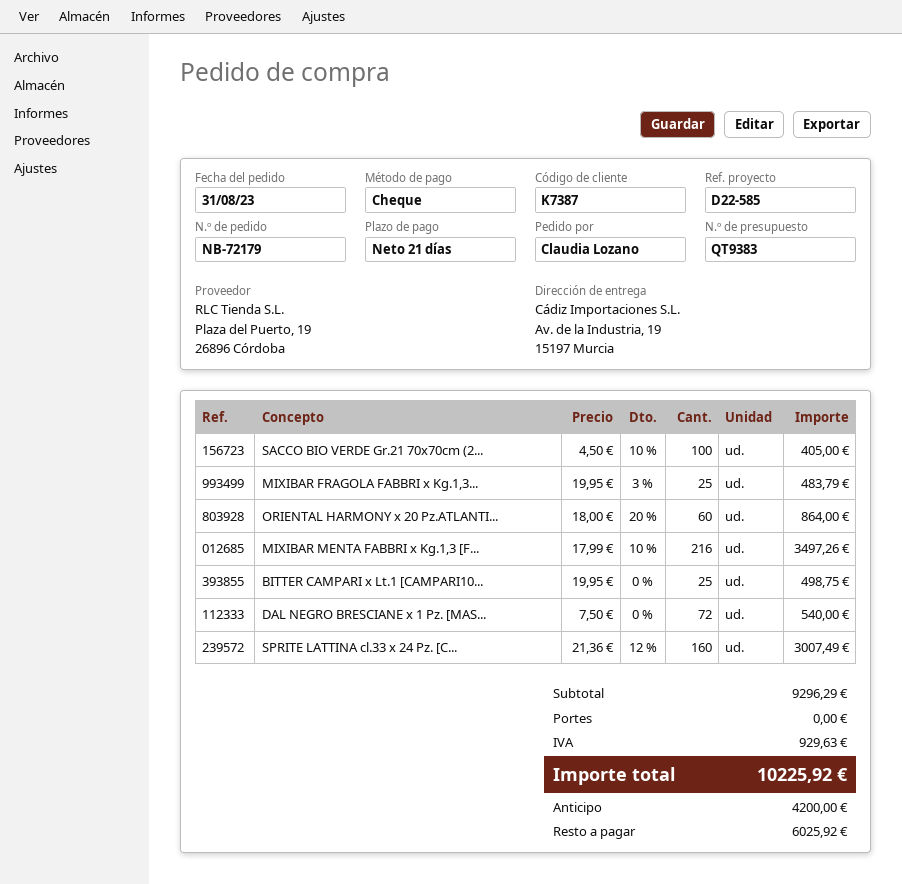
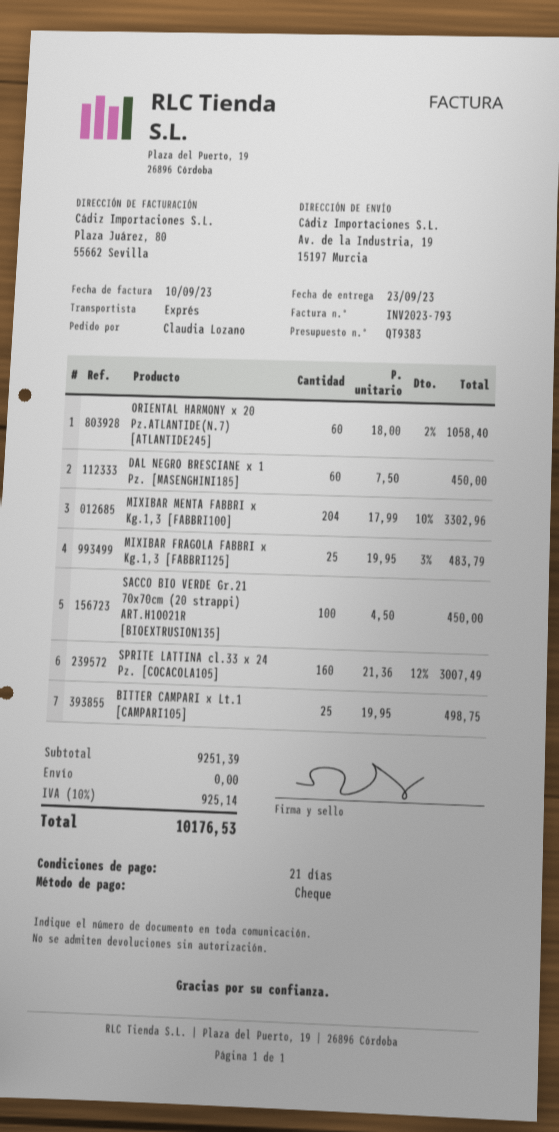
SACCO BIO VERDE Gr.21 70x70cm (2...: 100 x 4.50 - 10% = 405.00 -> 100 x 4.50 = 450.00
ORIENTAL HARMONY x 20 Pz.ATLANTI...: 60 x 18.00 - 20% = 864.00 -> 60 x 18.00 - 2% = 1058.40
MIXIBAR MENTA FABBRI x Kg.1,3 [F...: 216 x 17.99 - 10% = 3497.26 -> 204 x 17.99 - 10% = 3302.96
DAL NEGRO BRESCIANE x 1 Pz. [MAS...: 72 x 7.50 = 540.00 -> 60 x 7.50 = 450.00
subtotal: 9296.29 -> 9251.39
tax: 929.63 -> 925.14
total: 10225.92 -> 10176.53

